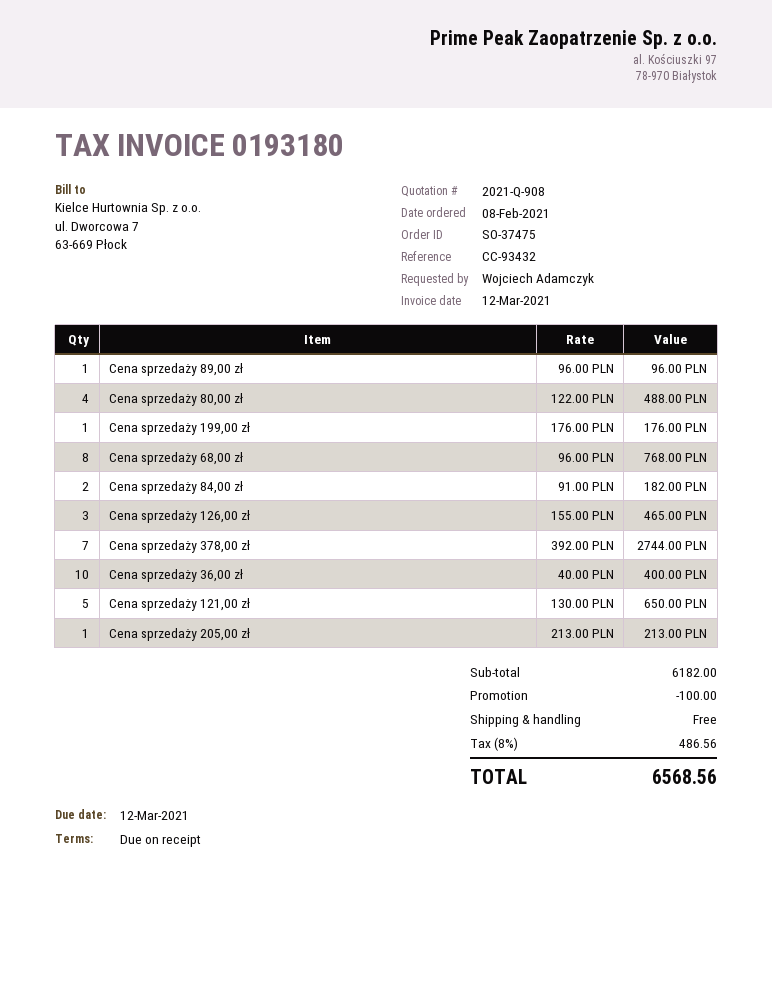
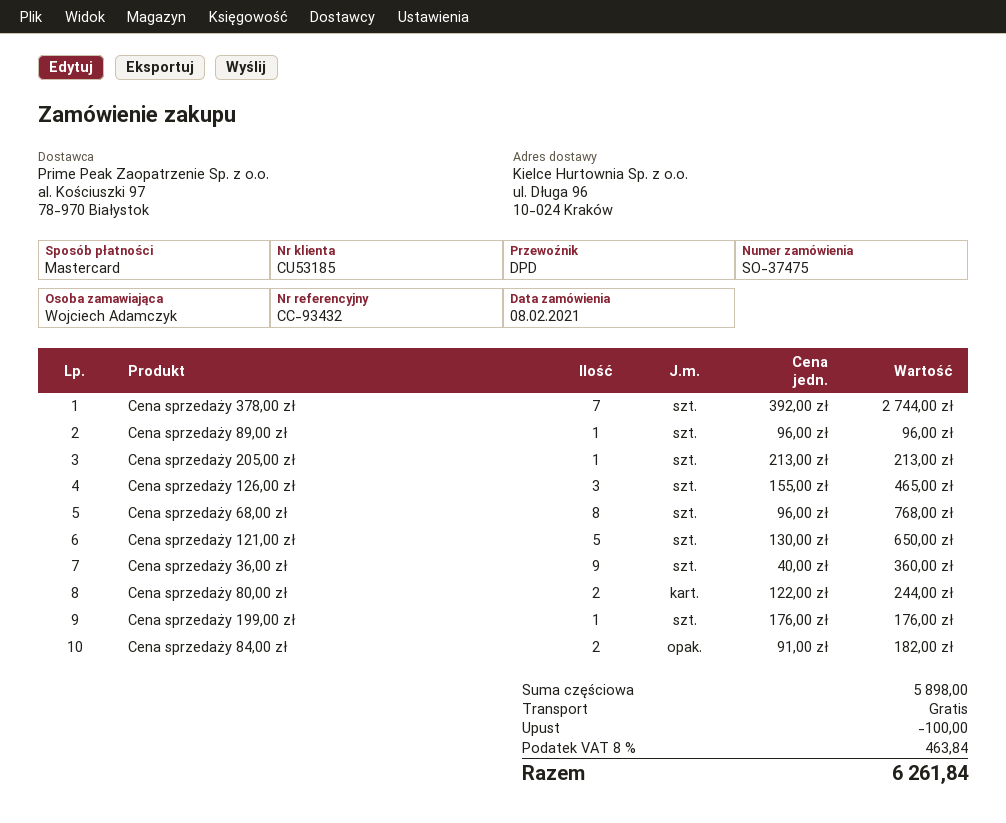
Cena sprzedaży 80,00 zł: 4 x 122.00 = 488.00 -> 2 x 122.00 = 244.00
Cena sprzedaży 36,00 zł: 10 x 40.00 = 400.00 -> 9 x 40.00 = 360.00
subtotal: 6182.00 -> 5898.00
tax: 8% = 486.56 -> 8% = 463.84
total: 6568.56 -> 6261.84

